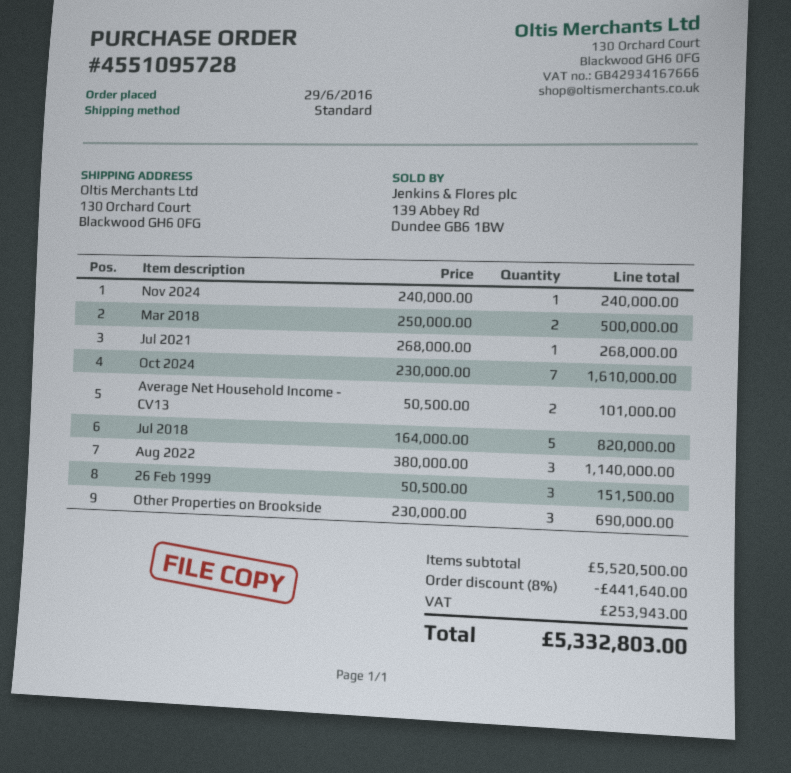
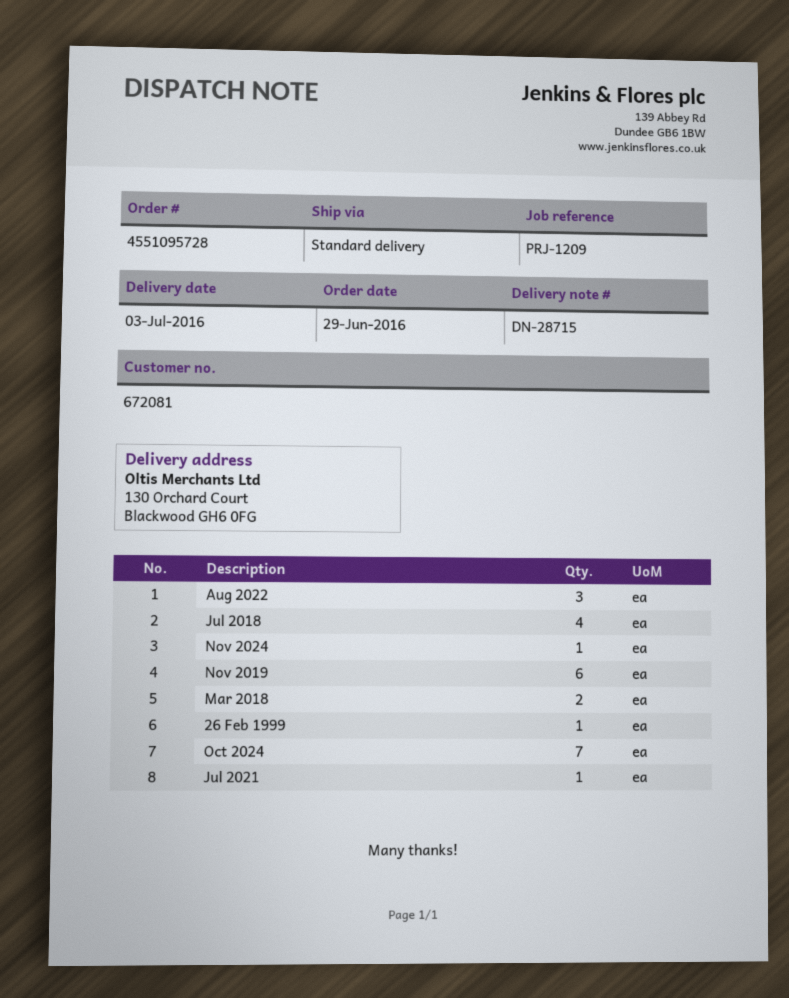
Average Net Household Income - CV13: 2 -> none
Jul 2018: 5 -> 4
26 Feb 1999: 3 -> 1
Other Properties on Brookside: 3 -> none
Nov 2019: none -> 6

